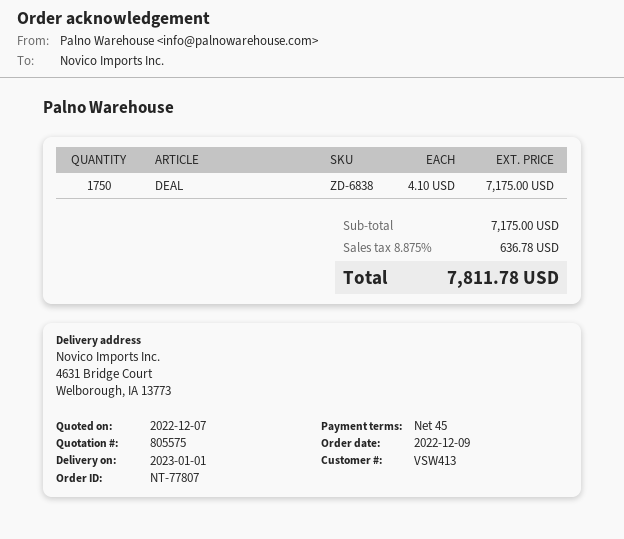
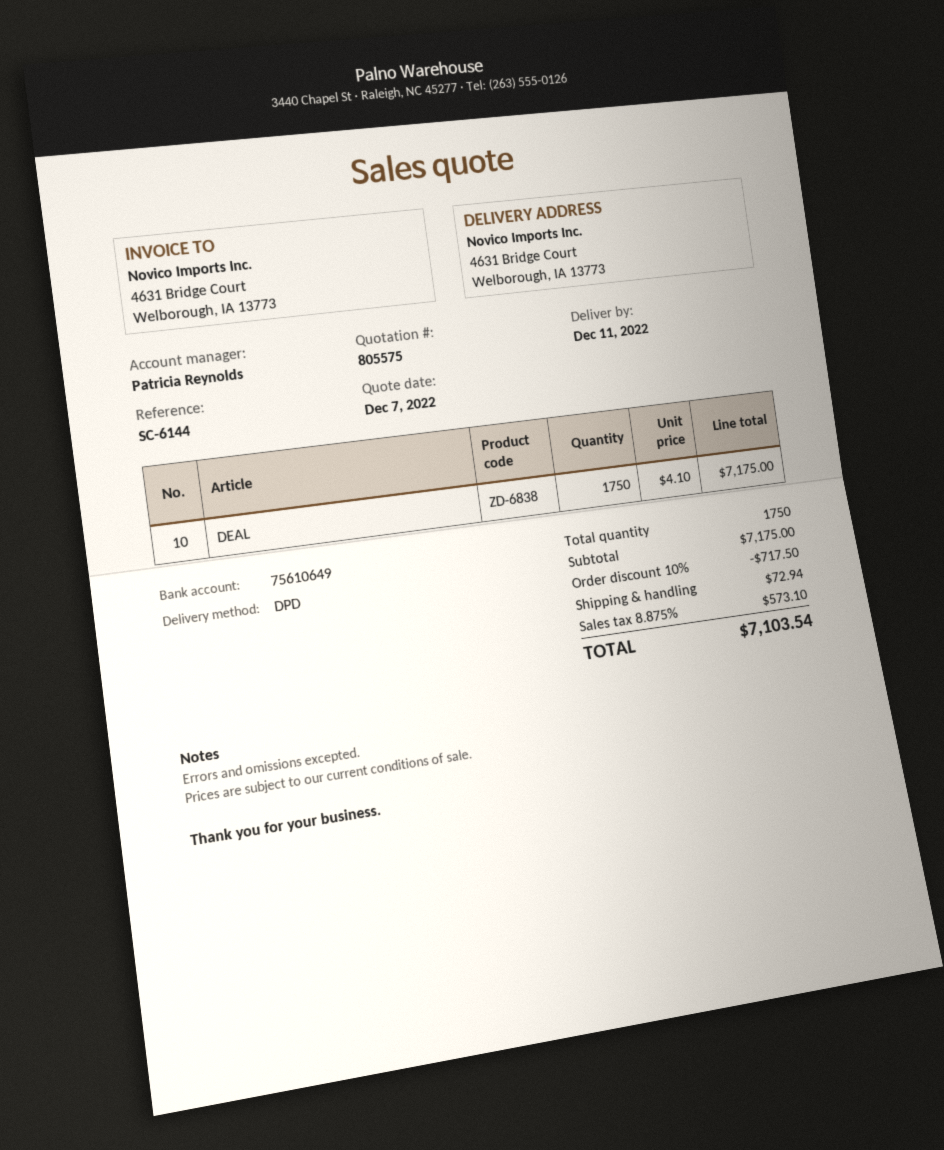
delivery date: 2023-01-01 -> 2022-12-11
discount: none -> 10% = 717.50
shipping: none -> 72.94
tax: 8.875% = 636.78 -> 8.875% = 573.10
total: 7811.78 -> 7103.54

